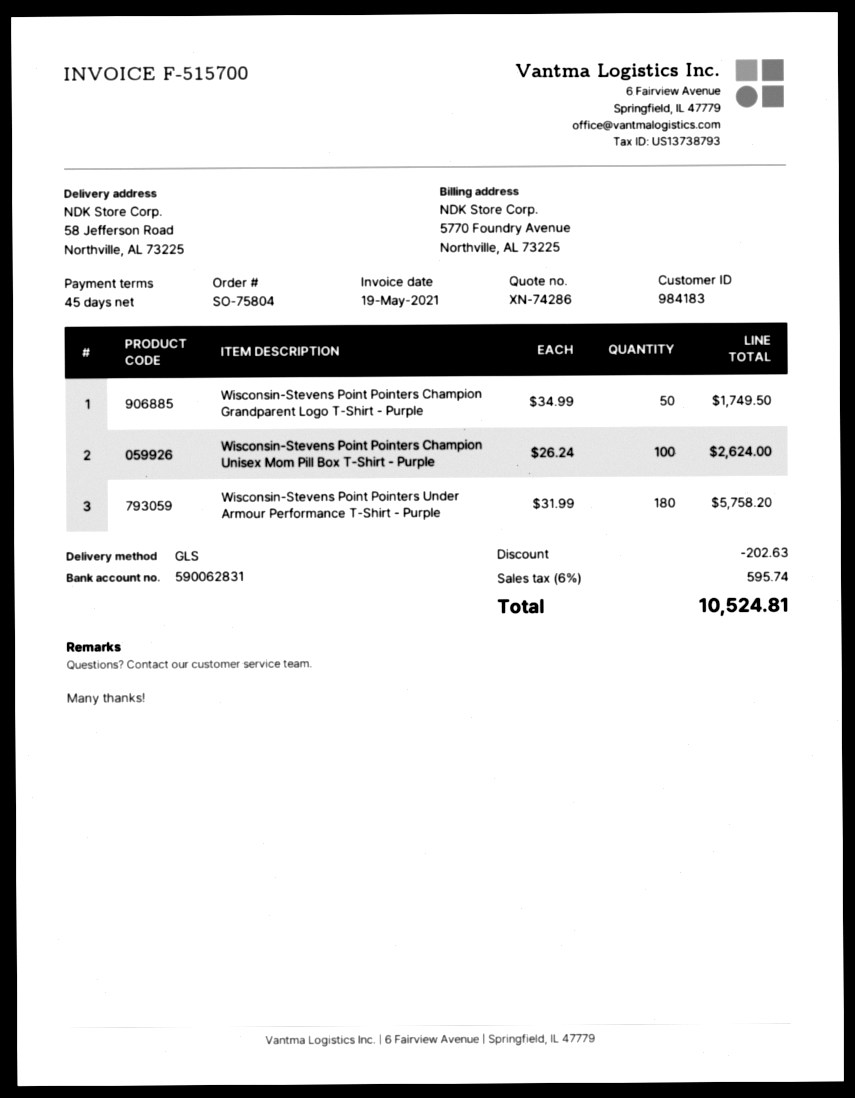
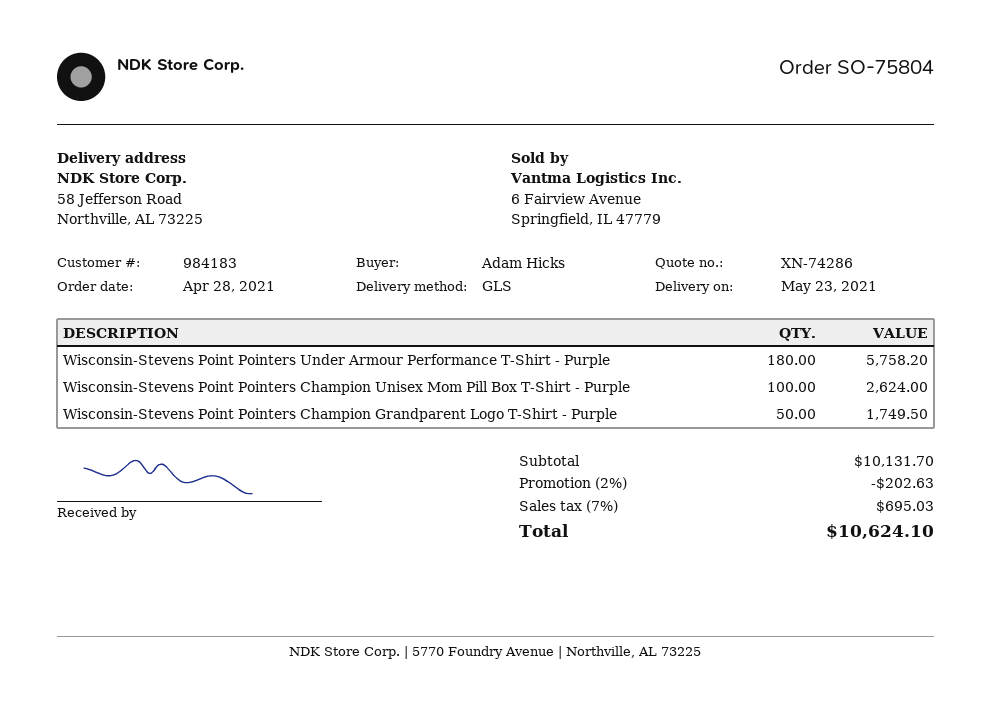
tax: 6% = 595.74 -> 7% = 695.03
total: 10524.81 -> 10624.10

